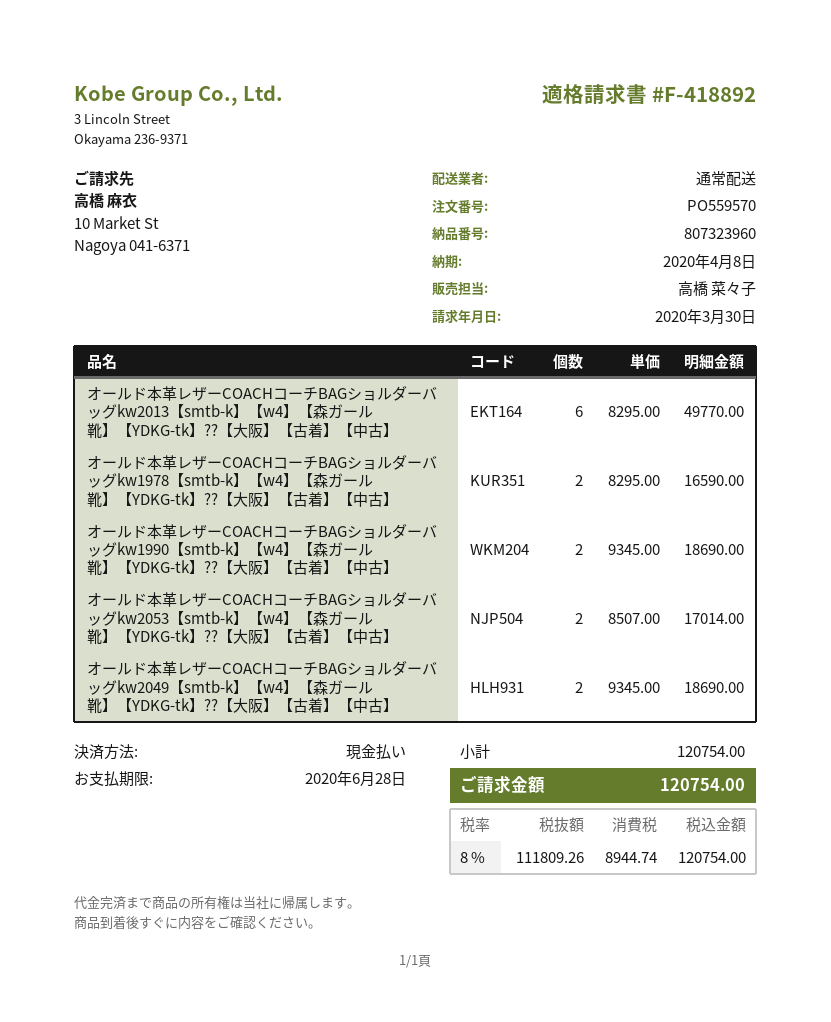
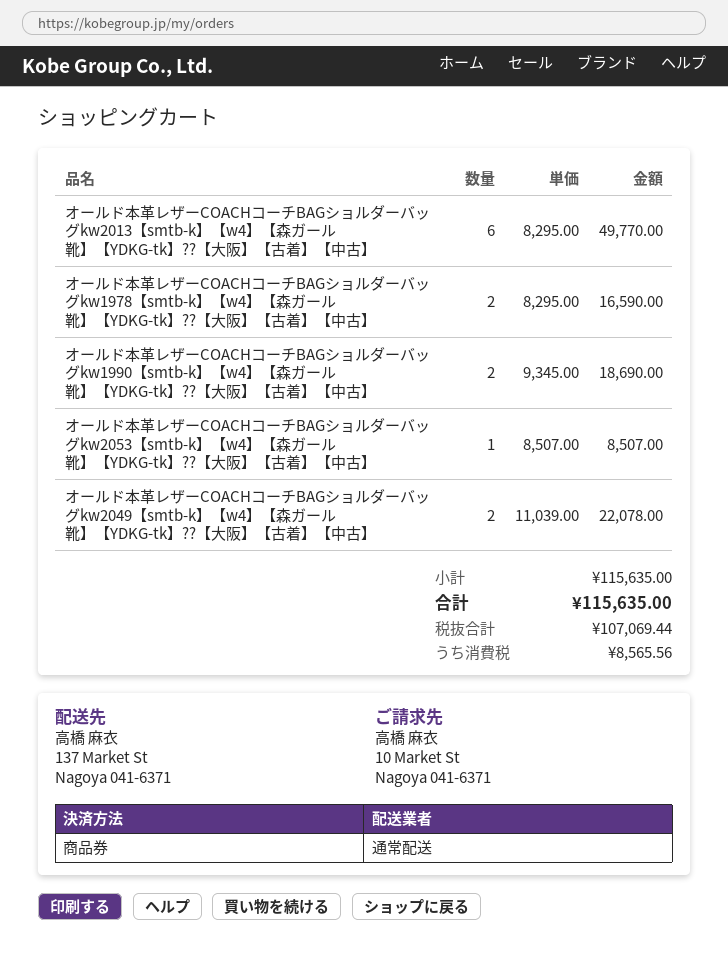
payment method: cash -> gift card
オールド本革レザーCOACHコーチBAGショルダーバッグkw2053【smtb-k】【w4】【森ガール 靴】【YDKG-tk】??【大阪】【古着】【中古】: 2 x 8507.00 = 17014.00 -> 1 x 8507.00 = 8507.00
オールド本革レザーCOACHコーチBAGショルダーバッグkw2049【smtb-k】【w4】【森ガール 靴】【YDKG-tk】??【大阪】【古着】【中古】: 2 x 9345.00 = 18690.00 -> 2 x 11039.00 = 22078.00
subtotal: 120754.00 -> 115635.00
net: 111809.26 -> 107069.44
tax: 8944.74 -> 8565.56
total: 120754.00 -> 115635.00

